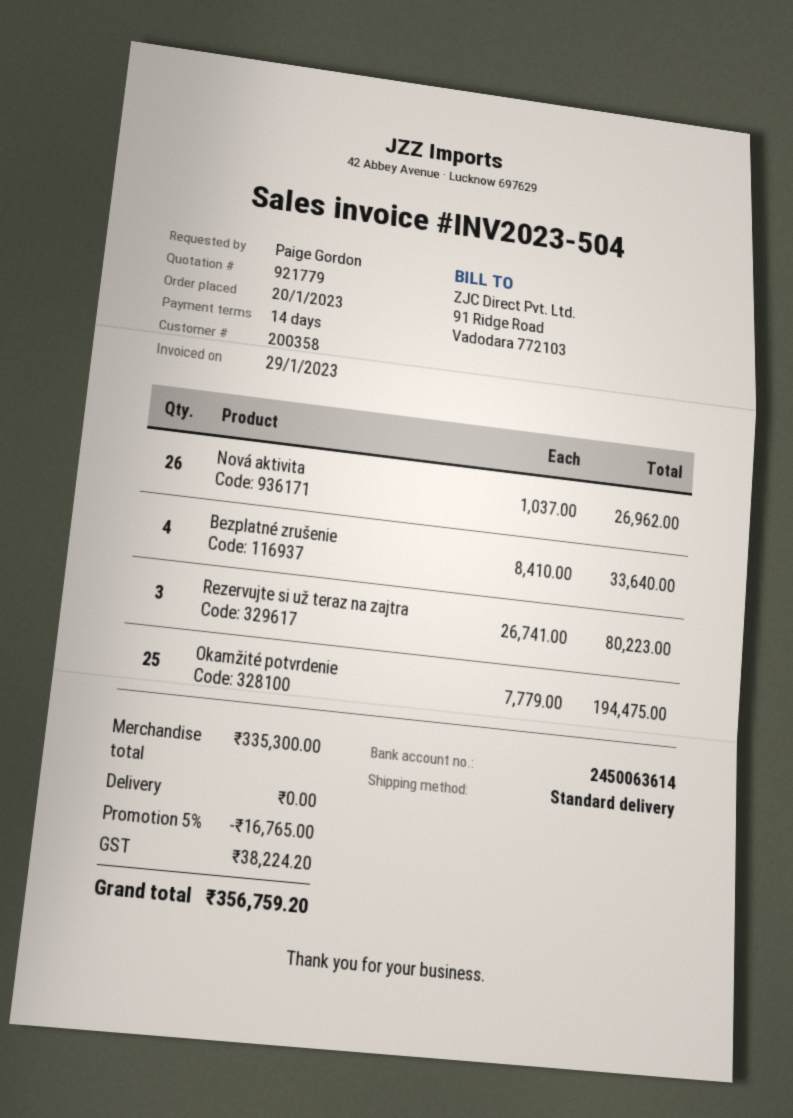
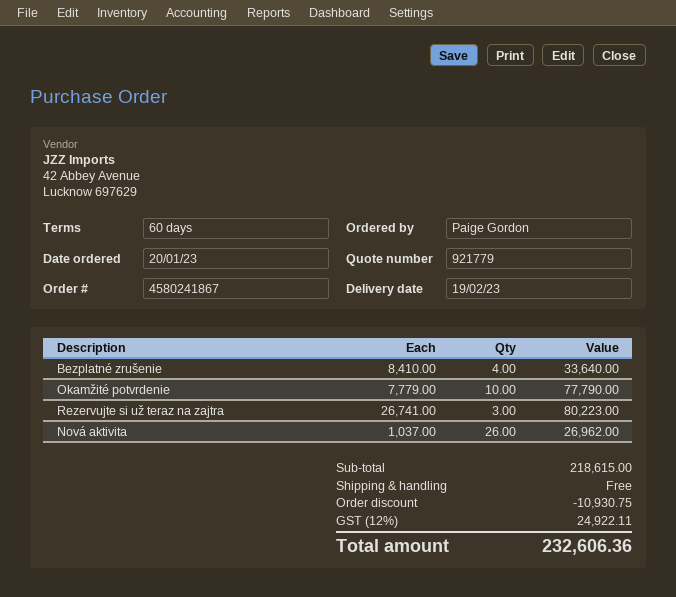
payment terms: 14 days -> 60 days
Okamžité potvrdenie: 25 x 7779.00 = 194475.00 -> 10 x 7779.00 = 77790.00
subtotal: 335300.00 -> 218615.00
discount: 16765.00 -> 10930.75
tax: 38224.20 -> 24922.11
total: 356759.20 -> 232606.36

